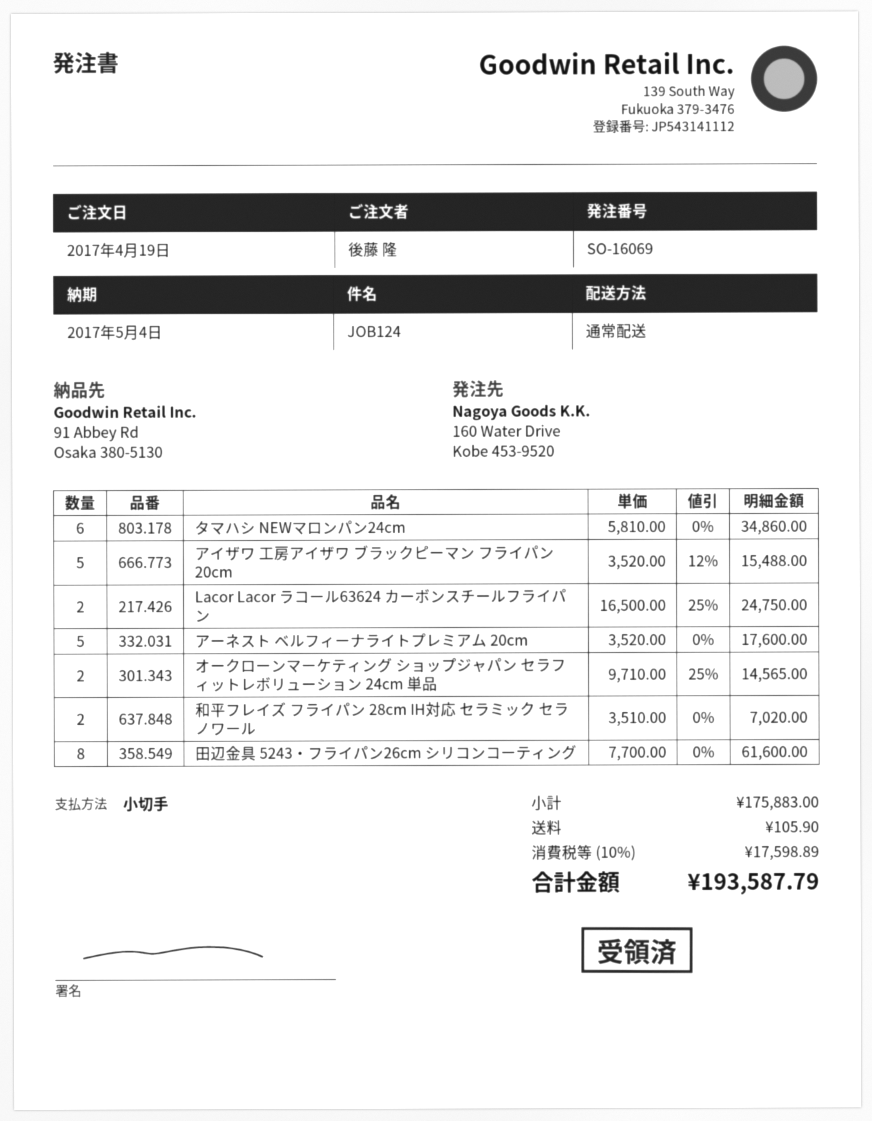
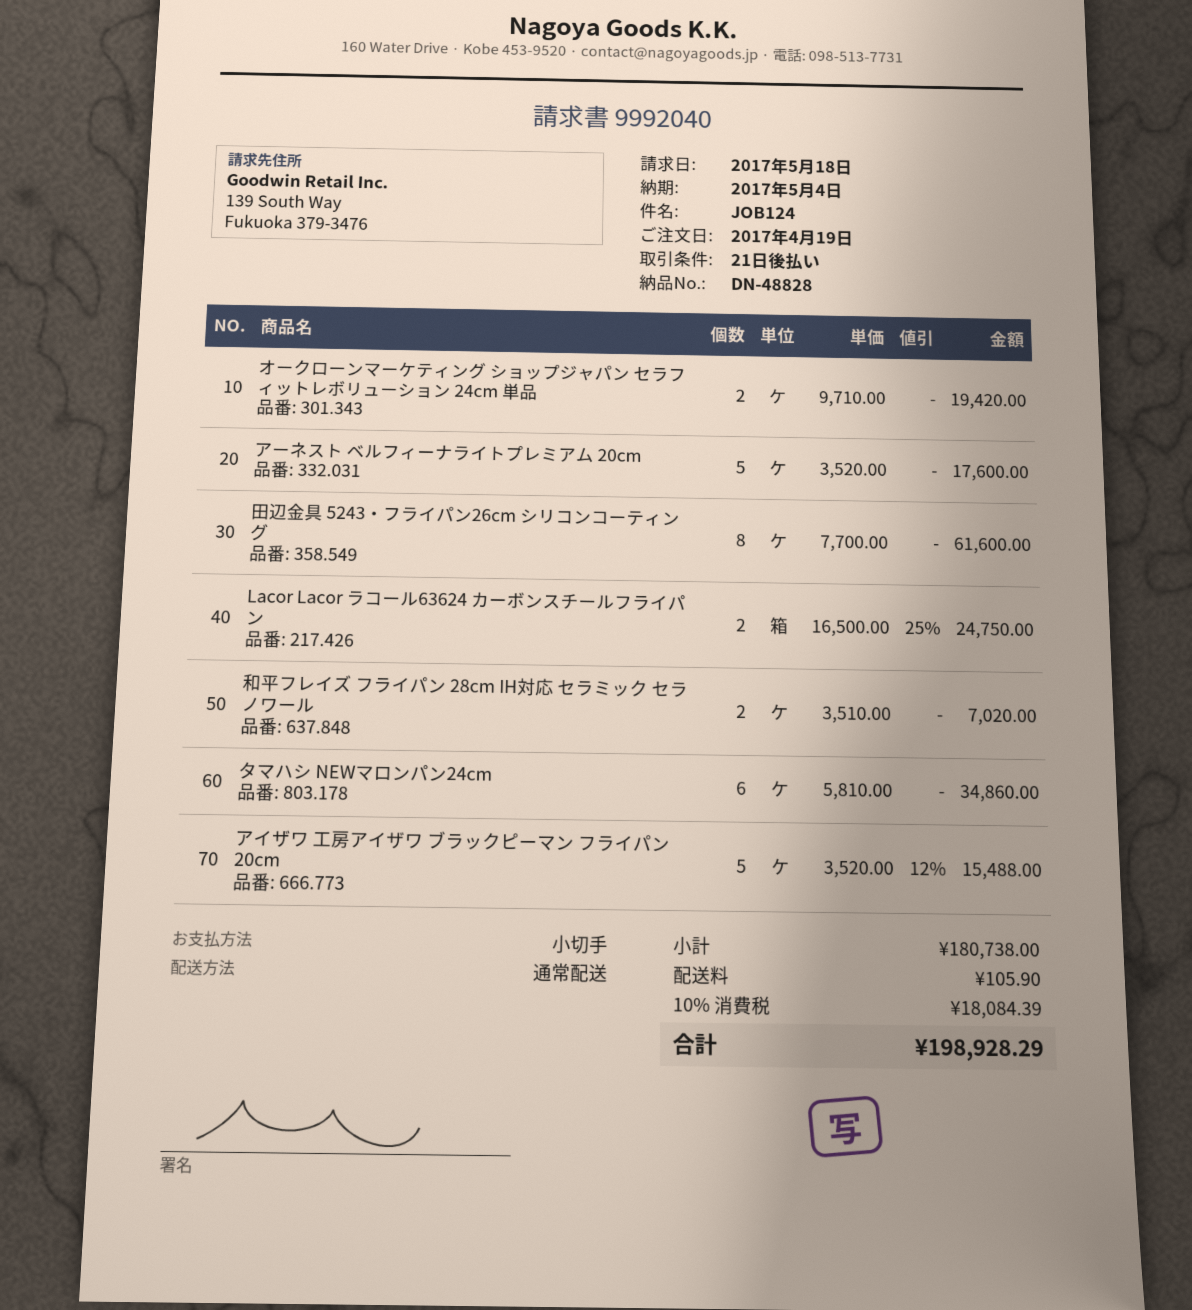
オークローンマーケティング ショップジャパン セラフィットレボリューション 24cm 単品: 2 x 9710.00 - 25% = 14565.00 -> 2 x 9710.00 = 19420.00
subtotal: 175883.00 -> 180738.00
tax: 10% = 17598.89 -> 10% = 18084.39
total: 193587.79 -> 198928.29

